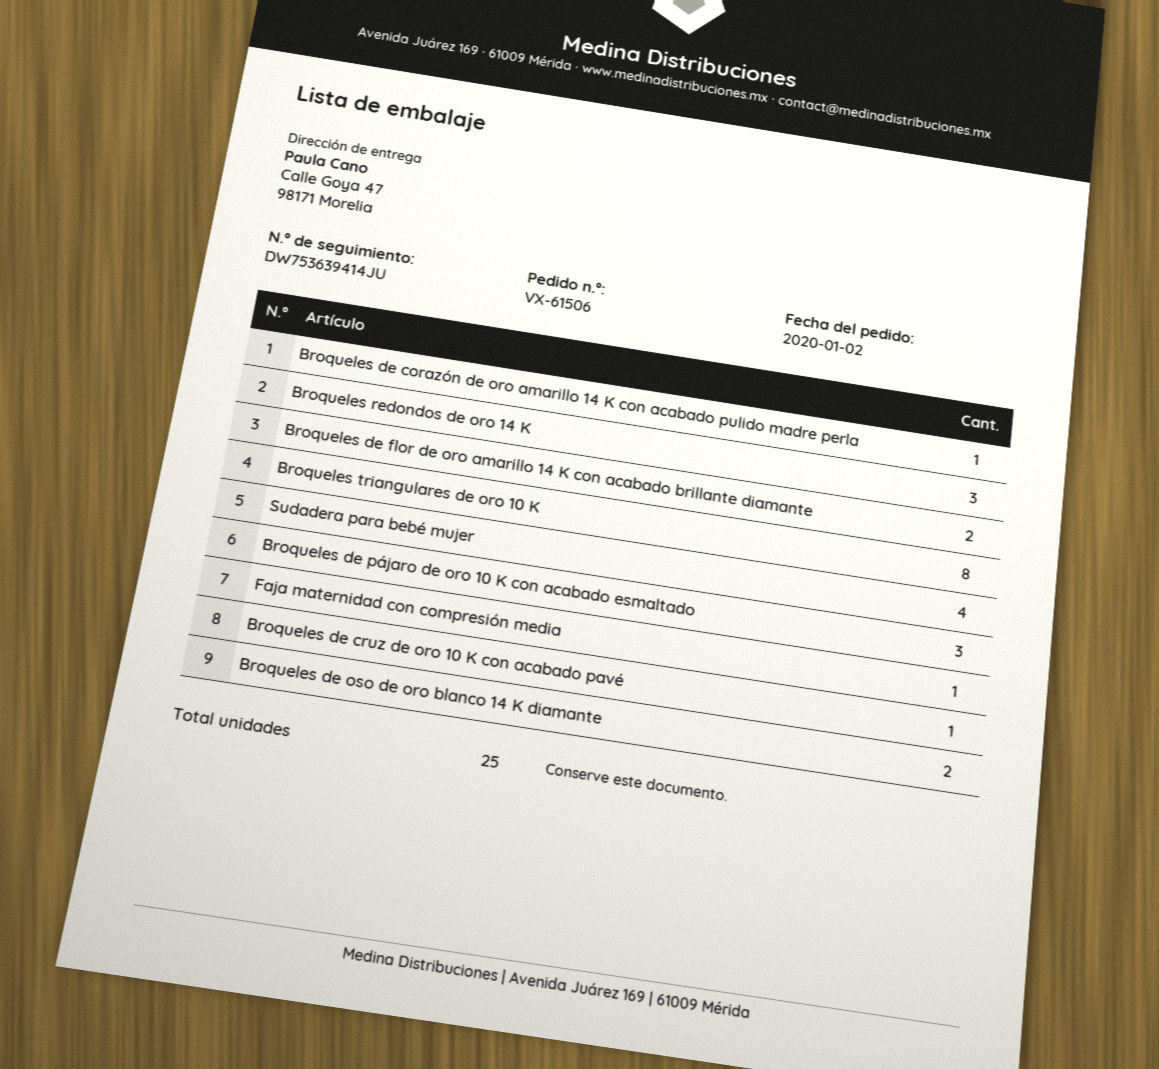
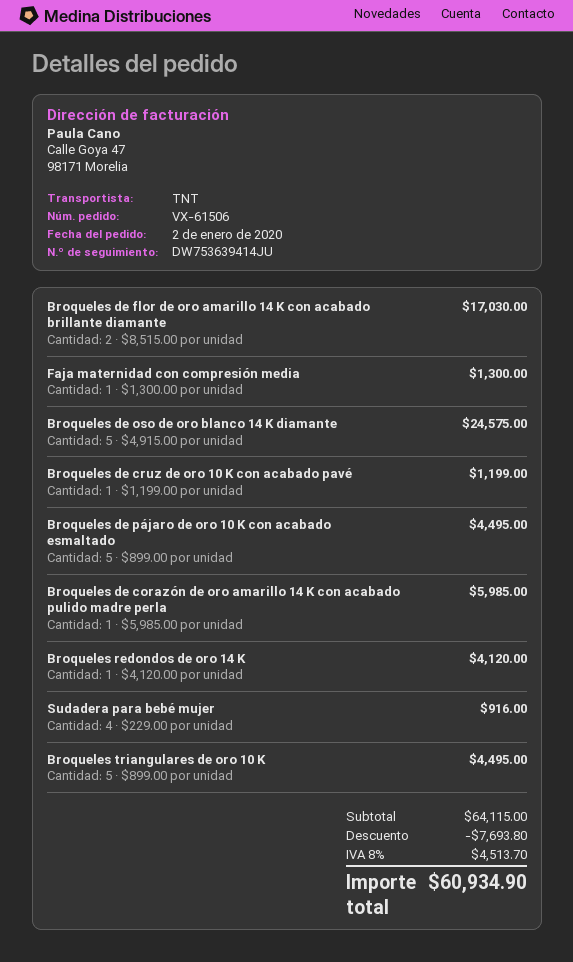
Broqueles redondos de oro 14 K: 3 -> 1
Broqueles triangulares de oro 10 K: 8 -> 5
Broqueles de pájaro de oro 10 K con acabado esmaltado: 3 -> 5
Broqueles de oso de oro blanco 14 K diamante: 2 -> 5

